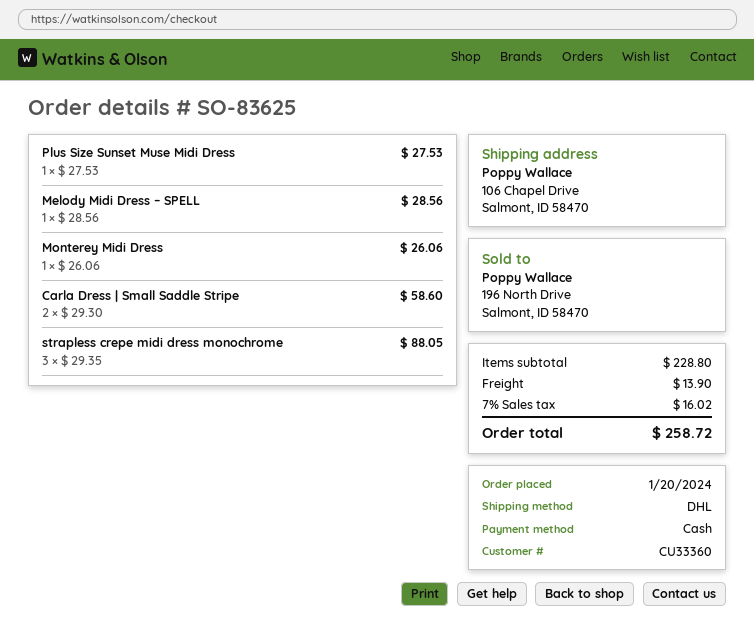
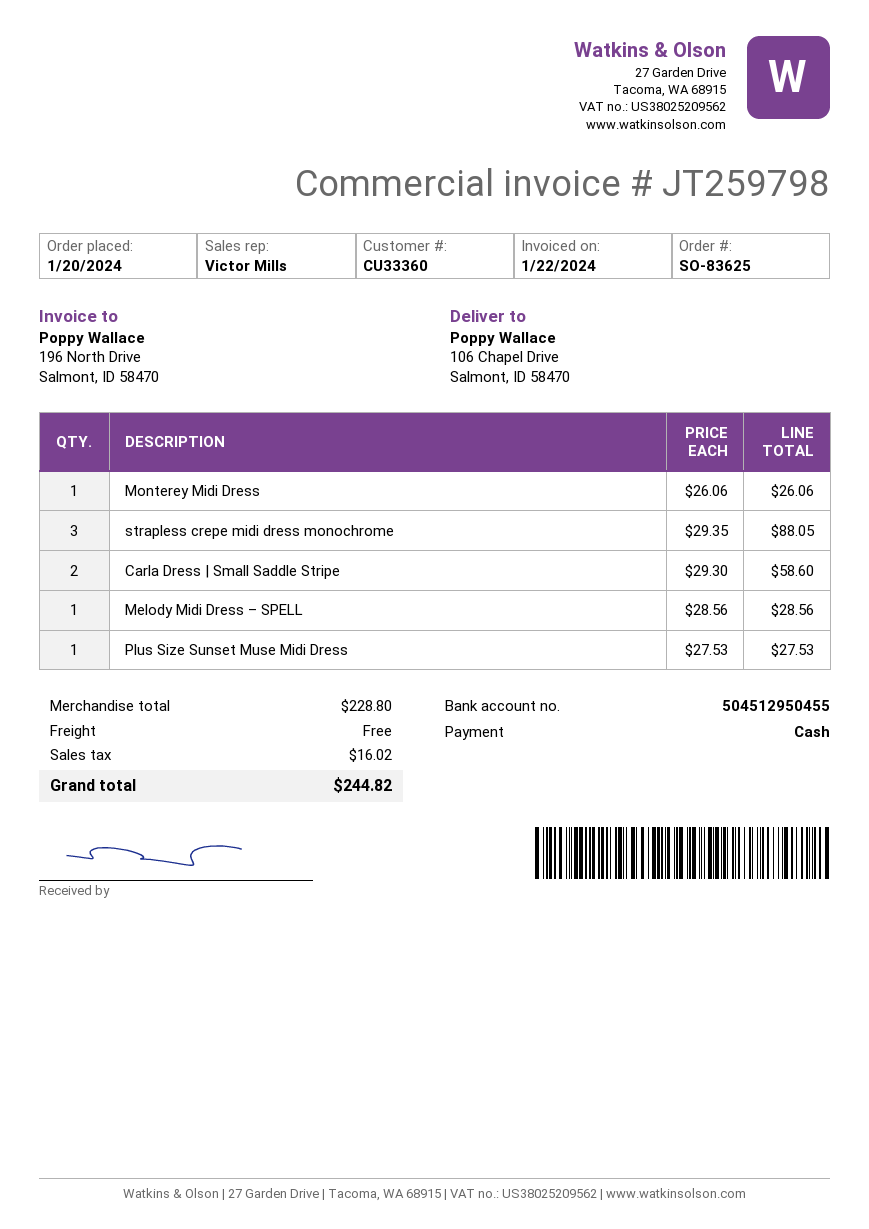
shipping: 13.90 -> 0.00
total: 258.72 -> 244.82

